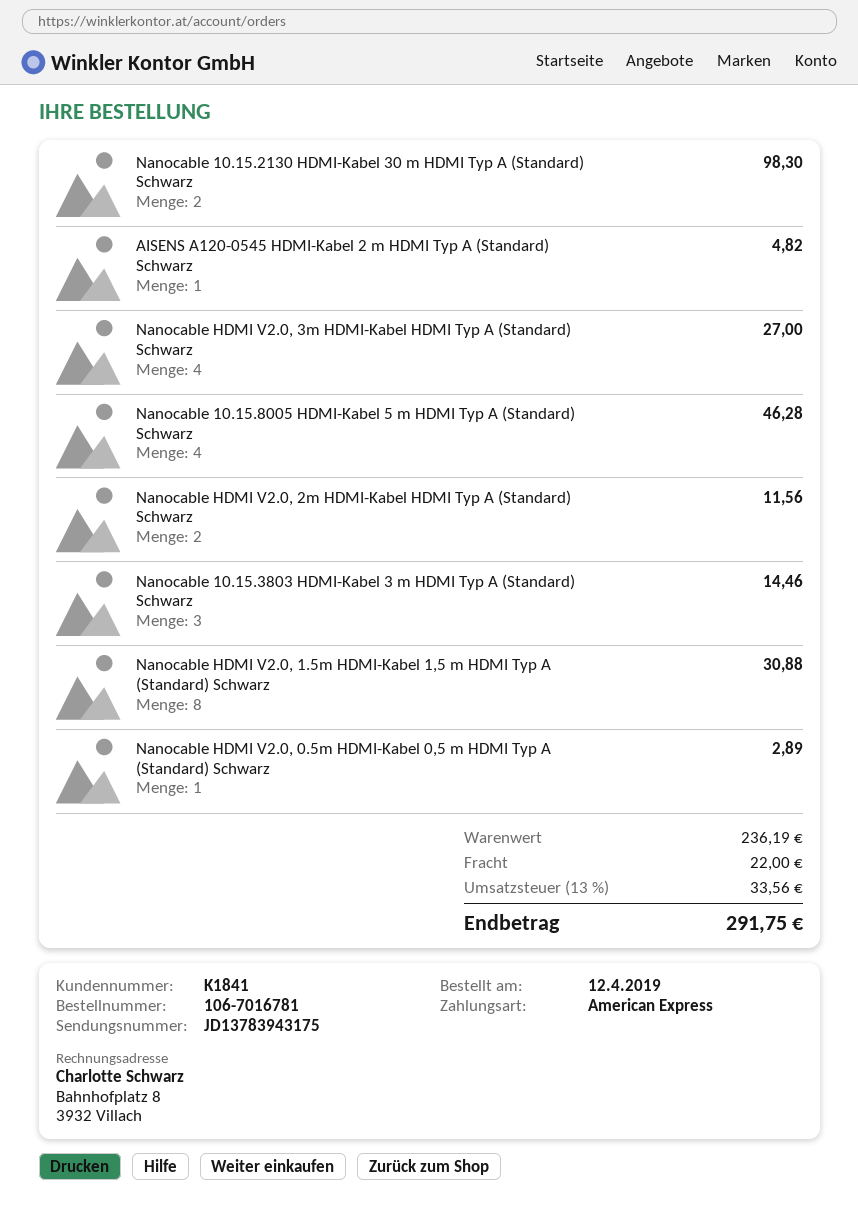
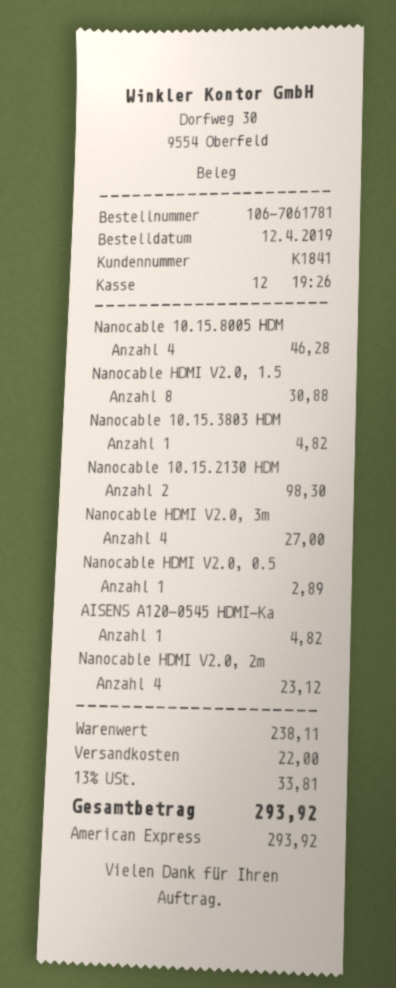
order number: 106-7016781 -> 106-7061781
Nanocable HDMI V2.0, 2m HDMI-Kabel HDMI Typ A (Standard) Schwarz: 2 for 11.56 -> 4 for 23.12
Nanocable 10.15.3803 HDMI-Kabel 3 m HDMI Typ A (Standard) Schwarz: 3 for 14.46 -> 1 for 4.82
subtotal: 236.19 -> 238.11
tax: 13% = 33.56 -> 13% = 33.81
total: 291.75 -> 293.92

